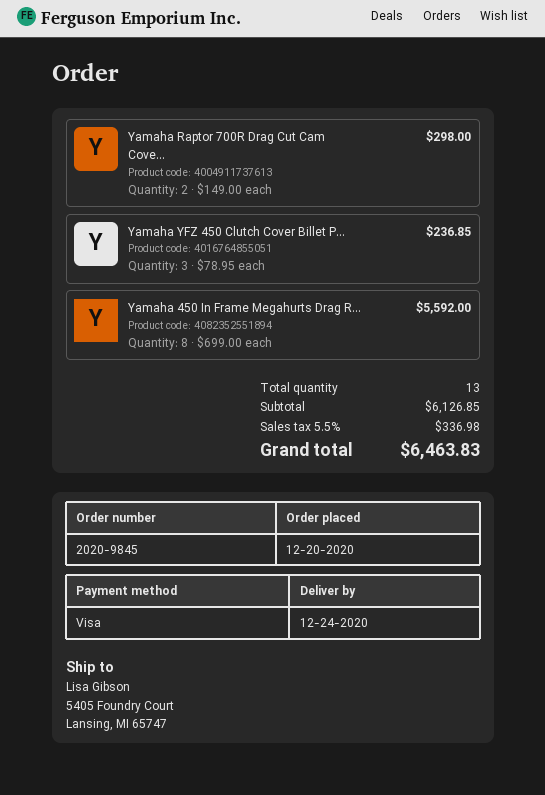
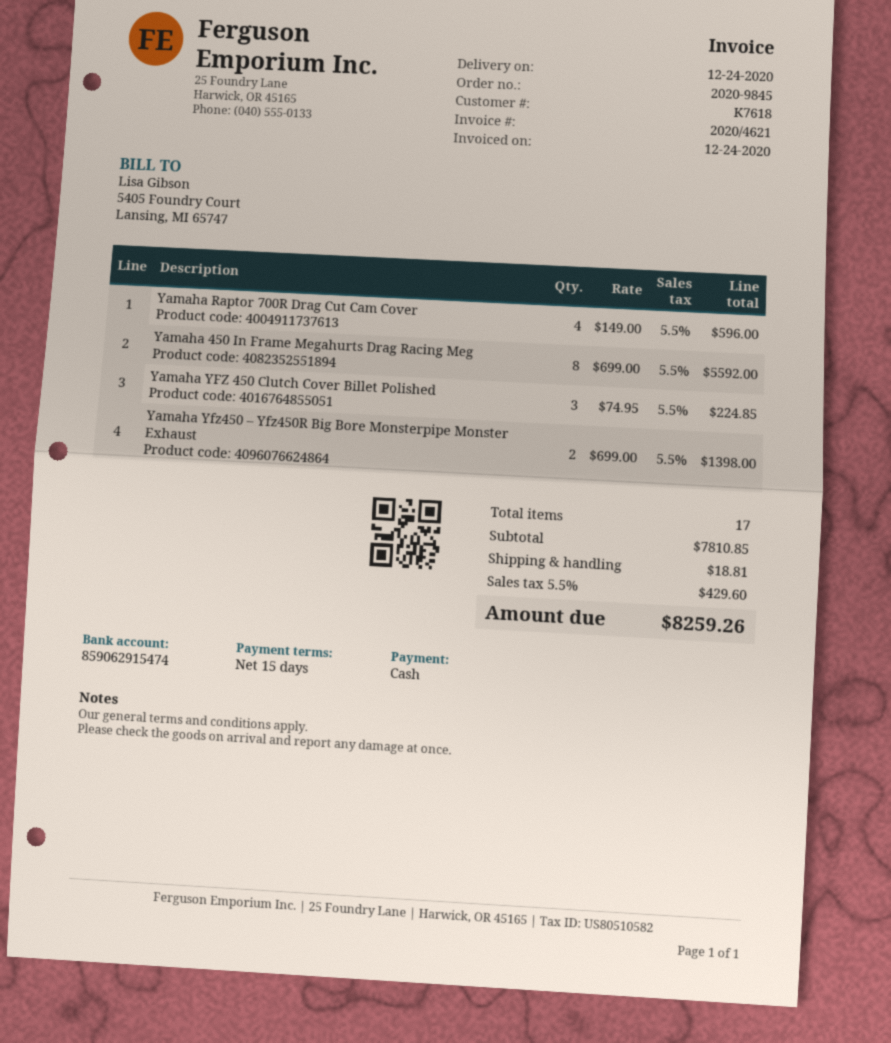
payment method: Visa -> cash
Yamaha Raptor 700R Drag Cut Cam Cove...: 2 x 149.00 = 298.00 -> 4 x 149.00 = 596.00
Yamaha YFZ 450 Clutch Cover Billet P...: 3 x 78.95 = 236.85 -> 3 x 74.95 = 224.85
Yamaha Yfz450 – Yfz450R Big Bore Monsterpipe Monster Exhaust: none -> 2 x 699.00 = 1398.00
total quantity: 13 -> 17
subtotal: 6126.85 -> 7810.85
shipping: none -> 18.81
tax: 5.5% = 336.98 -> 5.5% = 429.60
total: 6463.83 -> 8259.26

